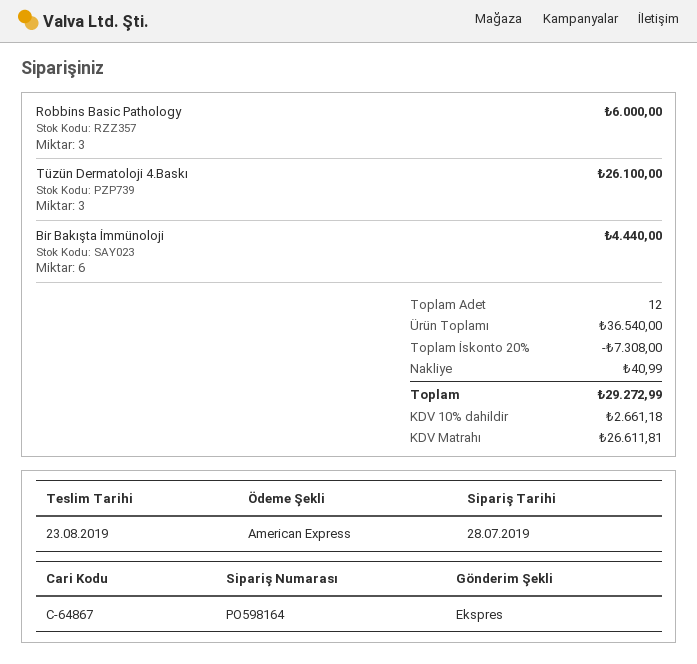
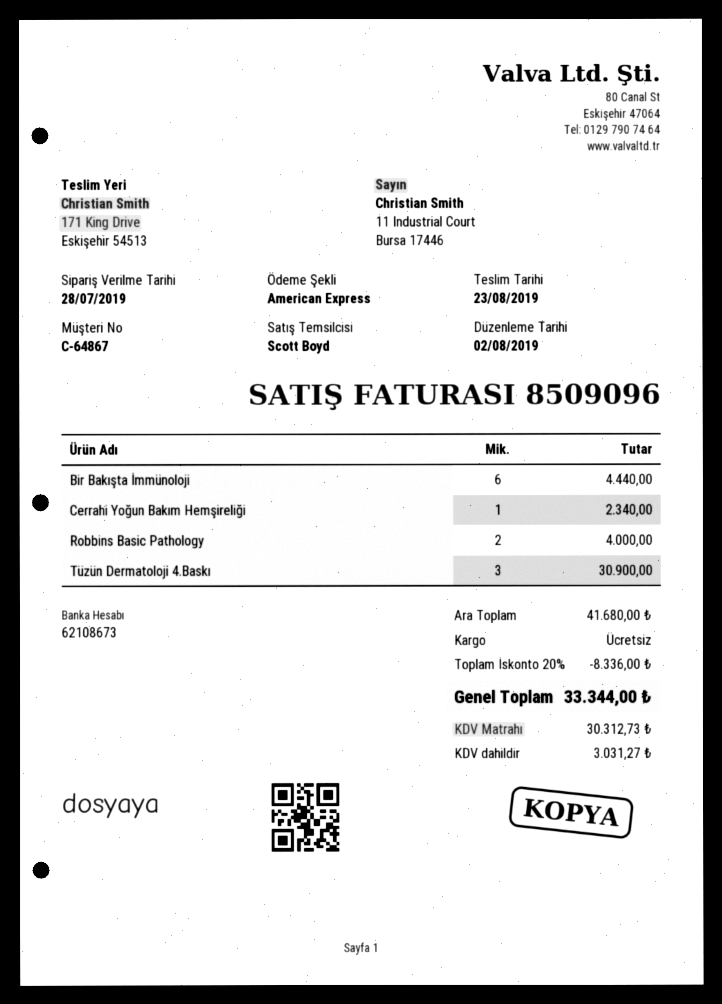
Robbins Basic Pathology: 3 for 6000.00 -> 2 for 4000.00
Tüzün Dermatoloji 4.Baskı: 3 for 26100.00 -> 3 for 30900.00
Cerrahi Yoğun Bakım Hemşireliği: none -> 1 for 2340.00
subtotal: 36540.00 -> 41680.00
discount: 20% = 7308.00 -> 20% = 8336.00
shipping: 40.99 -> 0.00
net: 26611.81 -> 30312.73
tax: 2661.18 -> 3031.27
total: 29272.99 -> 33344.00

